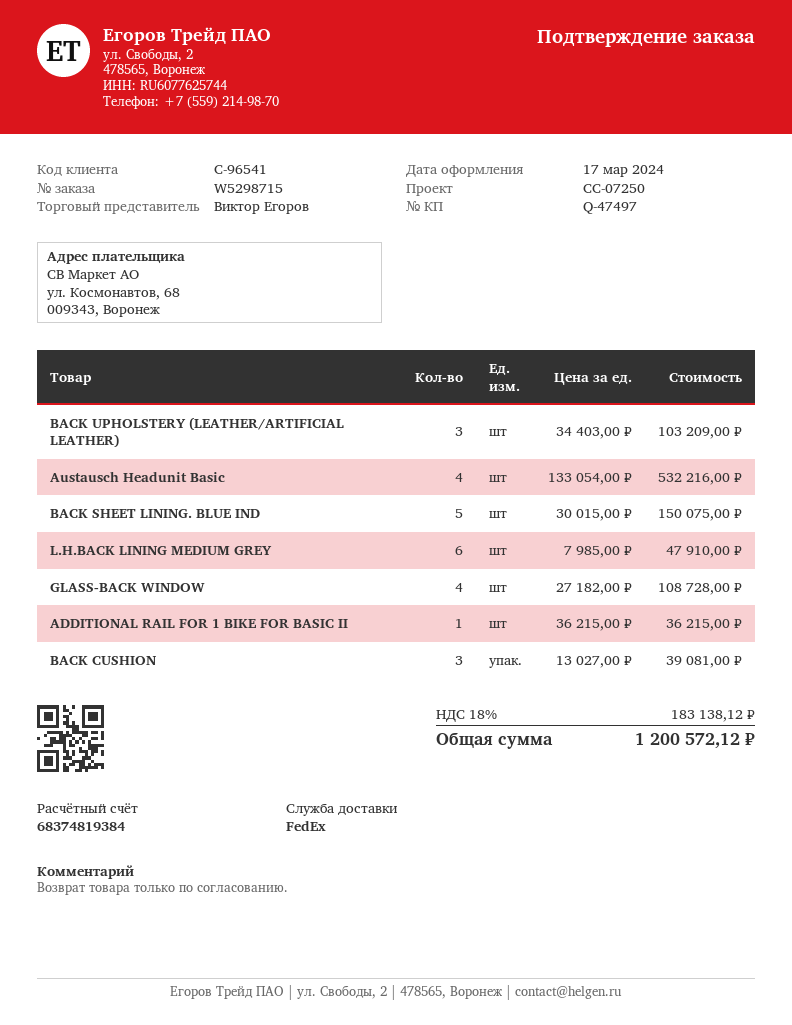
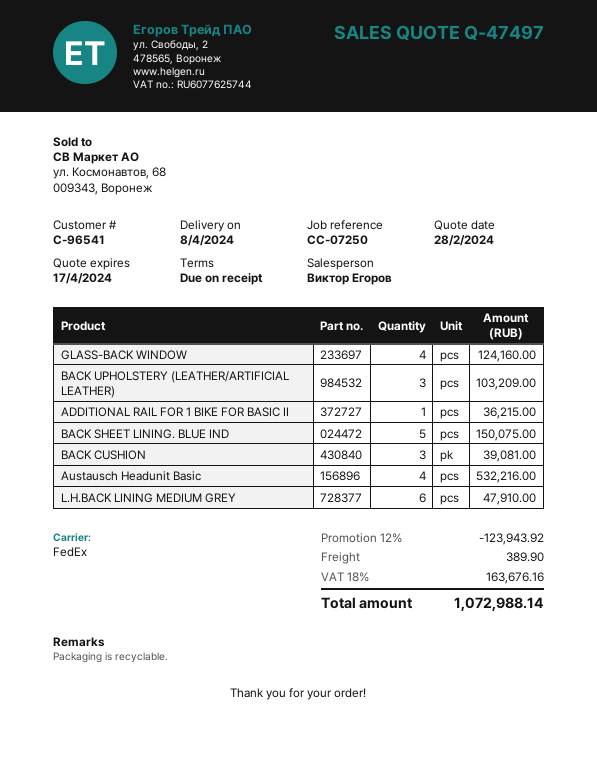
GLASS-BACK WINDOW: 4 for 108728.00 -> 4 for 124160.00
discount: none -> 12% = 123943.92
shipping: none -> 389.90
tax: 18% = 183138.12 -> 18% = 163676.16
total: 1200572.12 -> 1072988.14

